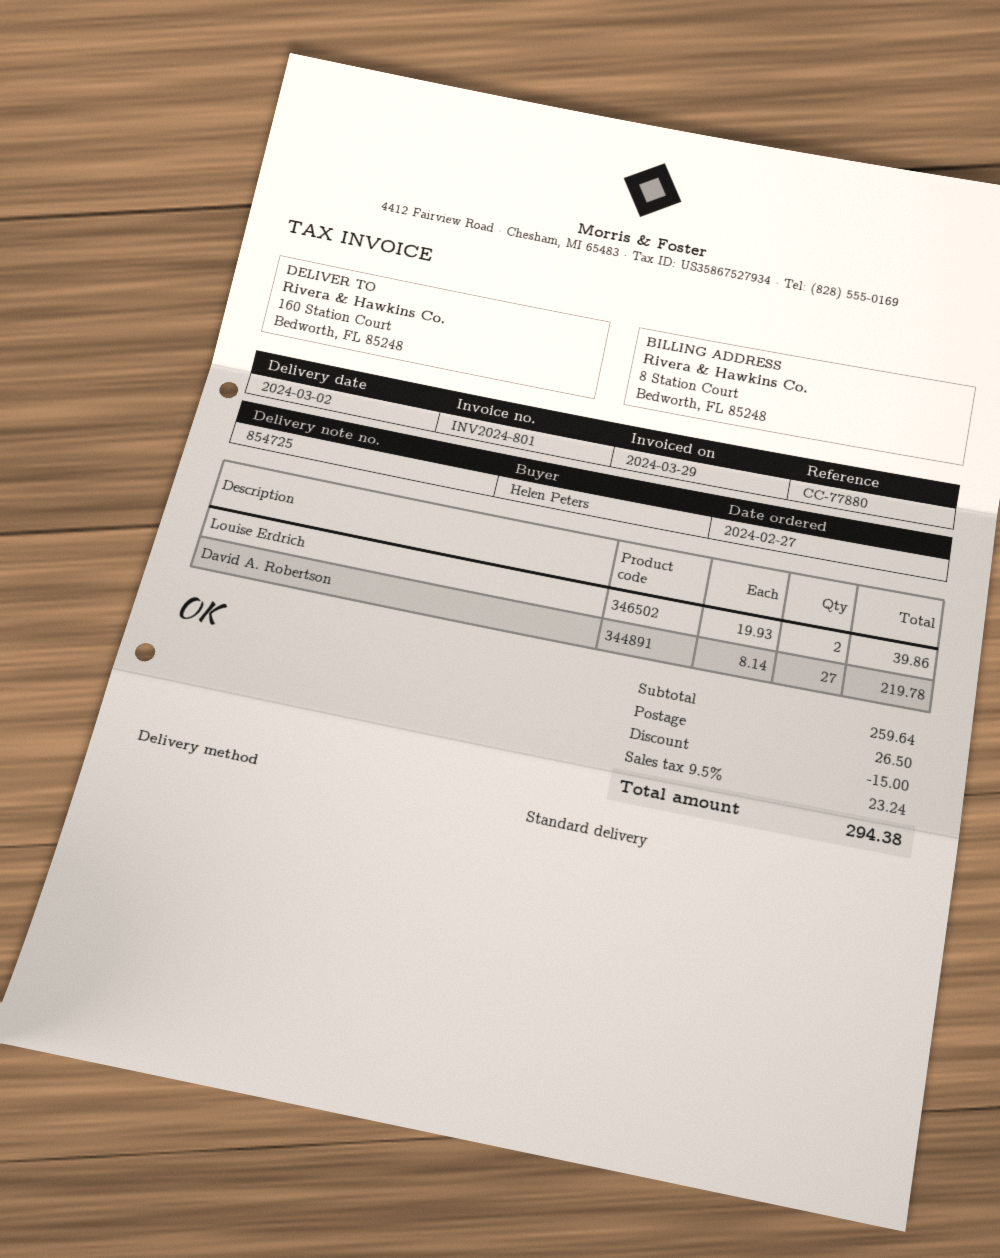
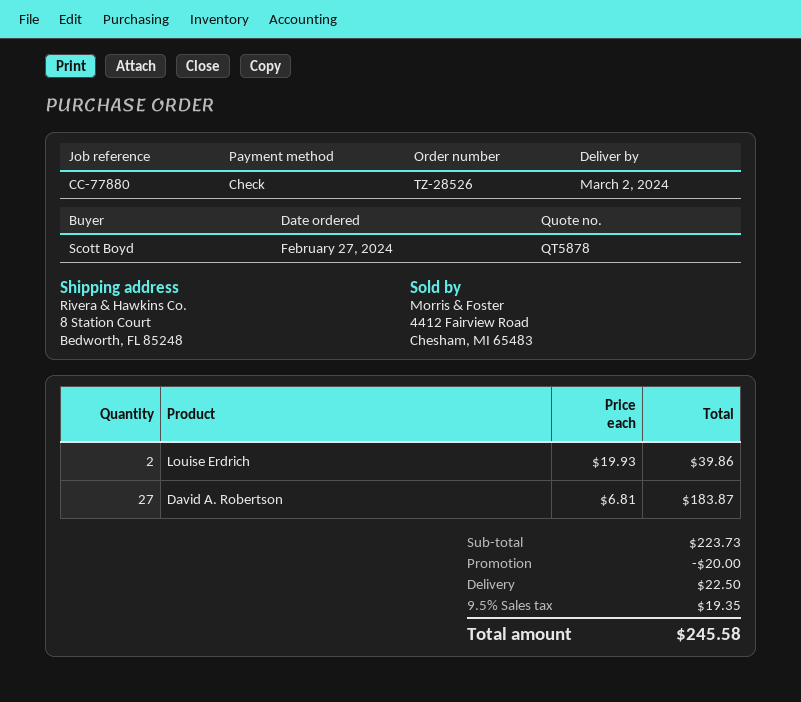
ordered by: Helen Peters -> Scott Boyd
ship to: 160 Station Court, Bedworth, FL 85248 -> 8 Station Court, Bedworth, FL 85248
David A. Robertson: 27 x 8.14 = 219.78 -> 27 x 6.81 = 183.87
subtotal: 259.64 -> 223.73
discount: 15.00 -> 20.00
shipping: 26.50 -> 22.50
tax: 9.5% = 23.24 -> 9.5% = 19.35
total: 294.38 -> 245.58

